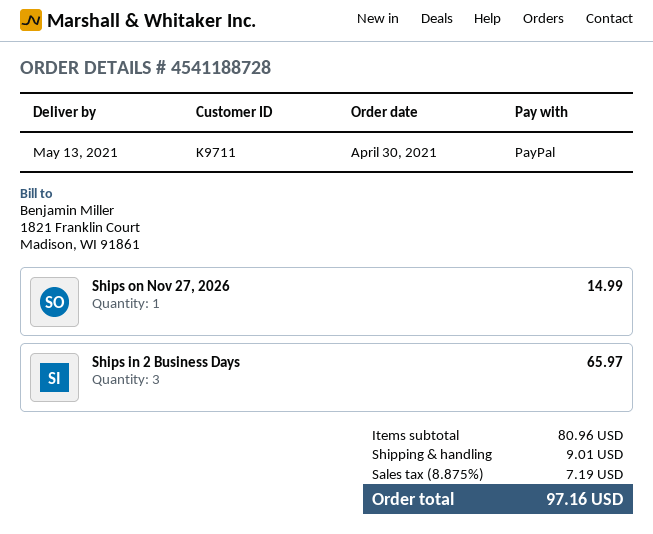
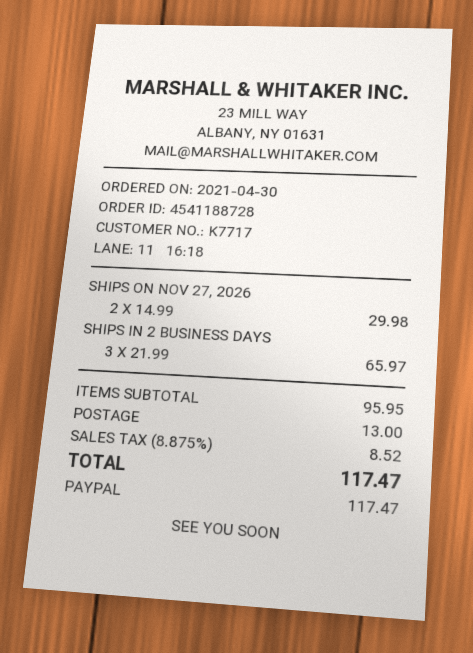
customer number: K9711 -> K7717
Ships on Nov 27, 2026: 1 for 14.99 -> 2 for 29.98
subtotal: 80.96 -> 95.95
shipping: 9.01 -> 13.00
tax: 8.875% = 7.19 -> 8.875% = 8.52
total: 97.16 -> 117.47

